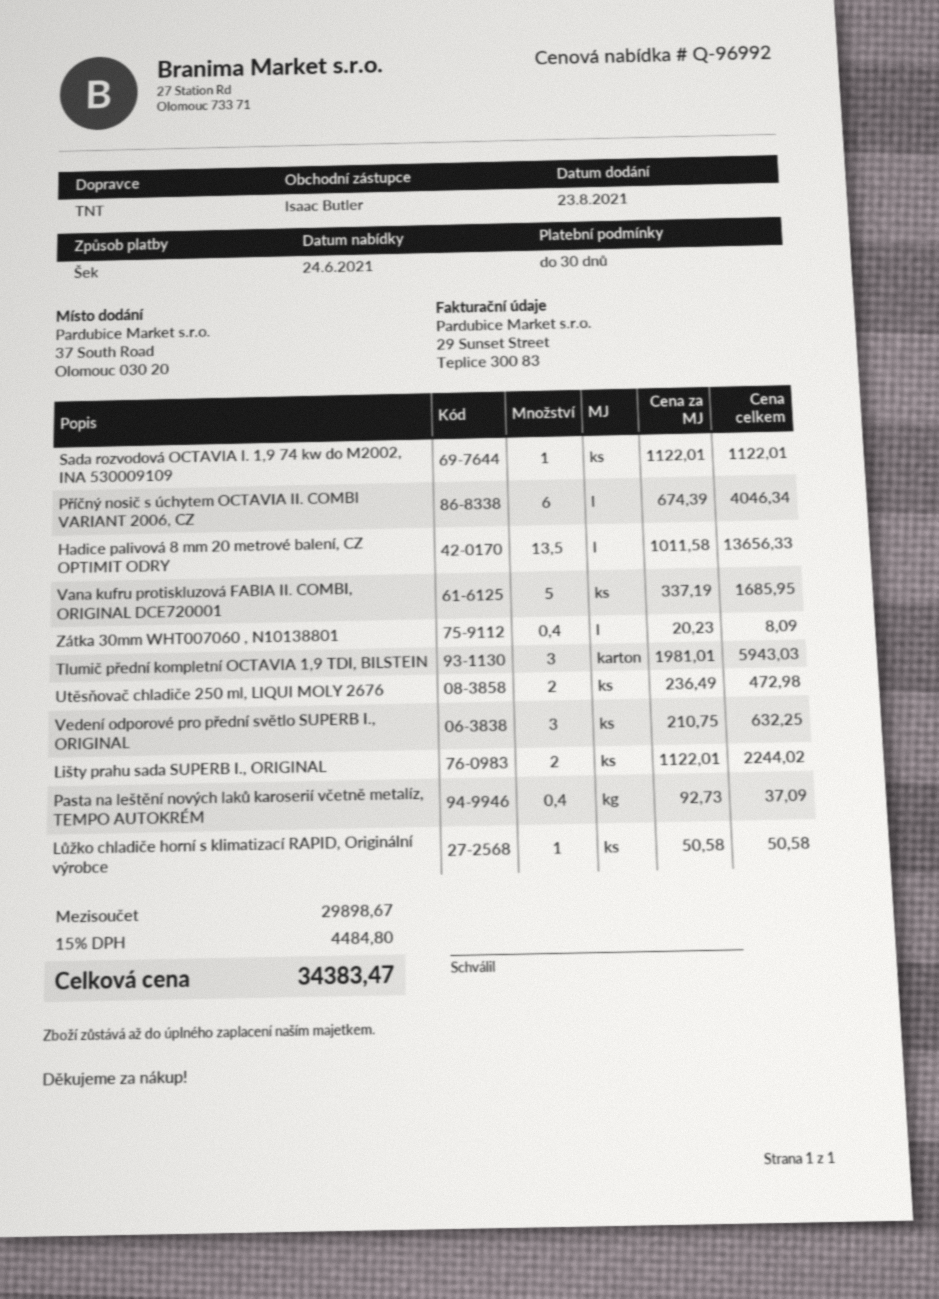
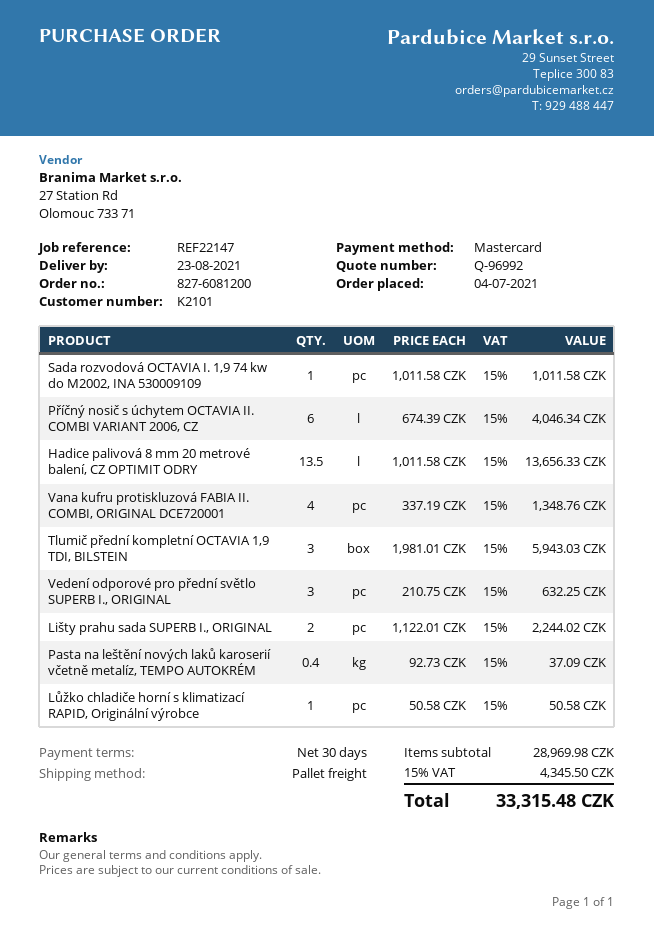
payment method: cheque -> Mastercard
shipping method: TNT -> pallet freight
Sada rozvodová OCTAVIA I. 1,9 74 kw do M2002, INA 530009109: 1 x 1122.01 = 1122.01 -> 1 x 1011.58 = 1011.58
Vana kufru protiskluzová FABIA II. COMBI, ORIGINAL DCE720001: 5 x 337.19 = 1685.95 -> 4 x 337.19 = 1348.76
Zátka 30mm WHT007060 , N10138801: 0.4 x 20.23 = 8.09 -> none
Utěsňovač chladiče 250 ml, LIQUI MOLY 2676: 2 x 236.49 = 472.98 -> none
subtotal: 29898.67 -> 28969.98
tax: 15% = 4484.80 -> 15% = 4345.50
total: 34383.47 -> 33315.48

